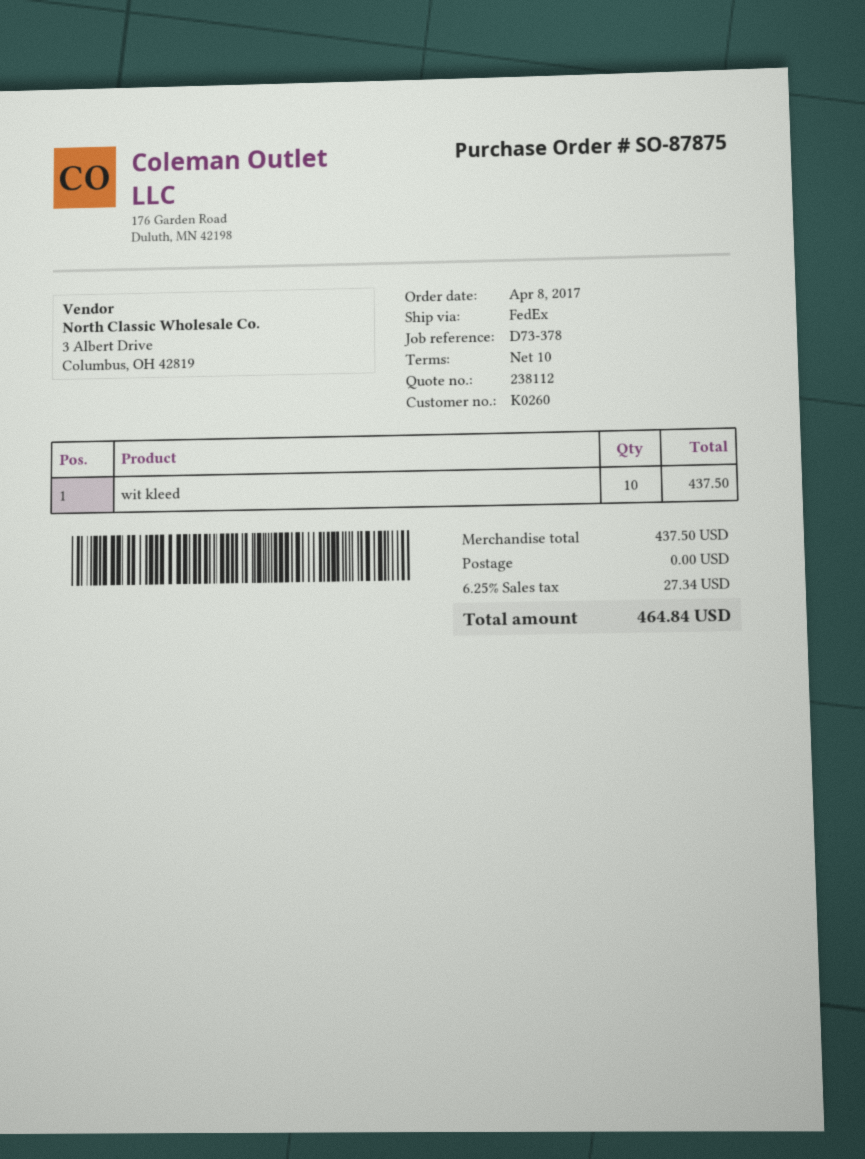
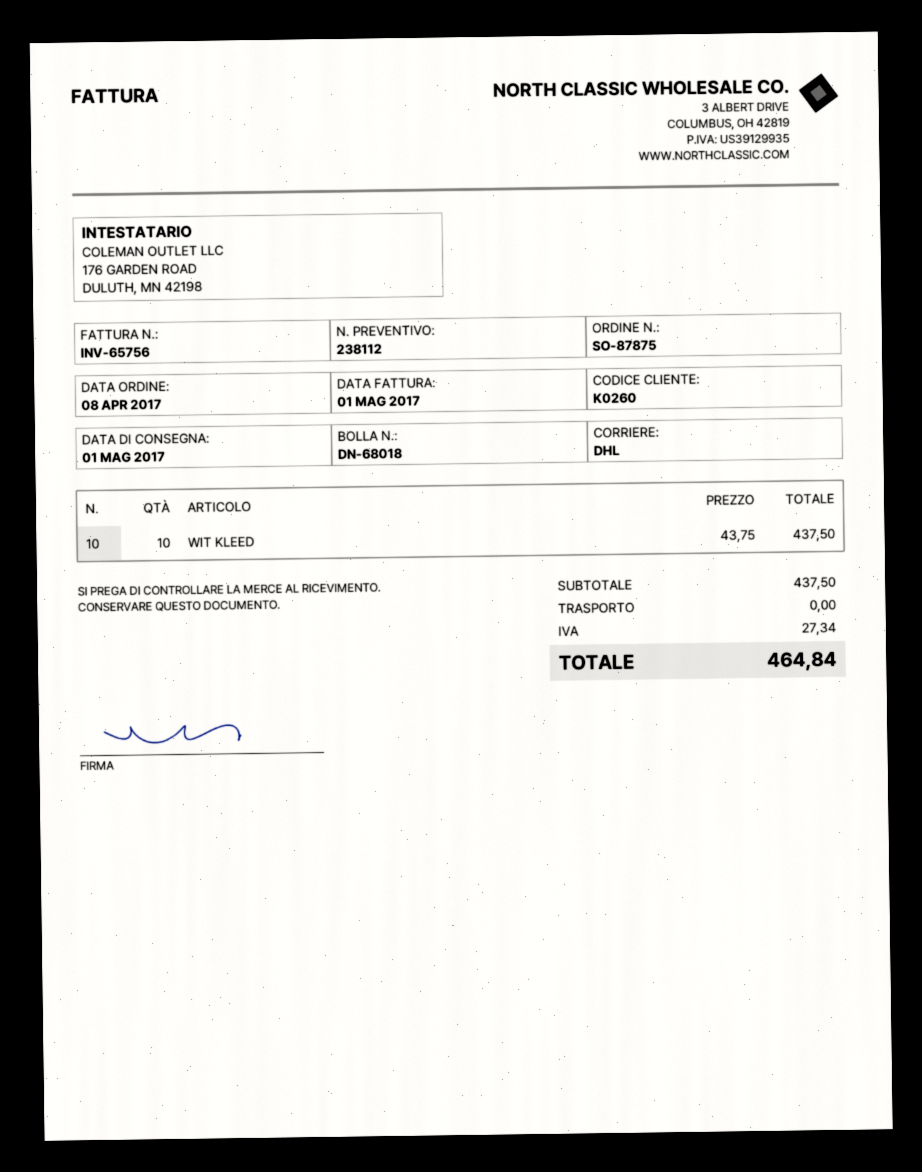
shipping method: FedEx -> DHL

